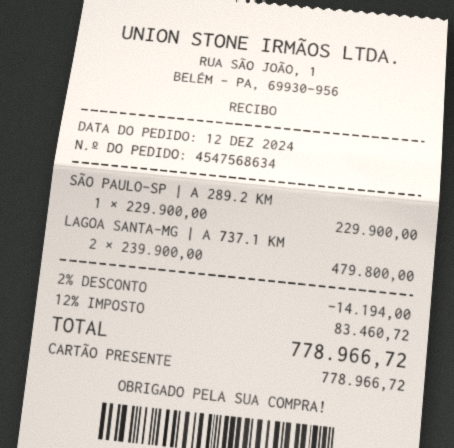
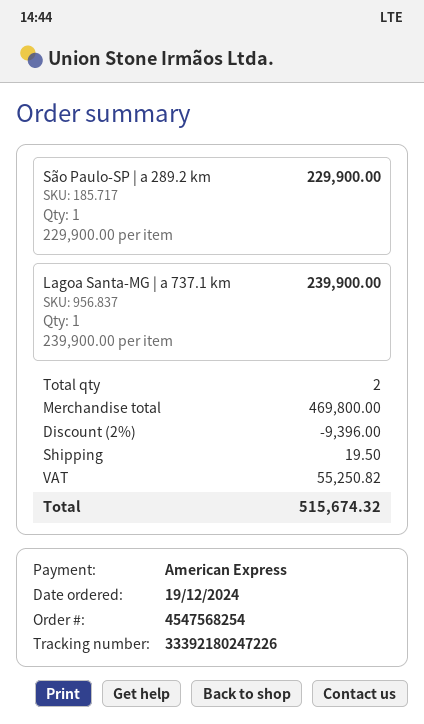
order number: 4547568634 -> 4547568254
order date: 2024-12-12 -> 2024-12-19
payment method: gift card -> American Express
LAGOA SANTA-MG | A 737.1 KM: 2 x 239900.00 = 479800.00 -> 1 x 239900.00 = 239900.00
discount: 2% = 14194.00 -> 2% = 9396.00
shipping: none -> 19.50
tax: 83460.72 -> 55250.82
total: 778966.72 -> 515674.32

